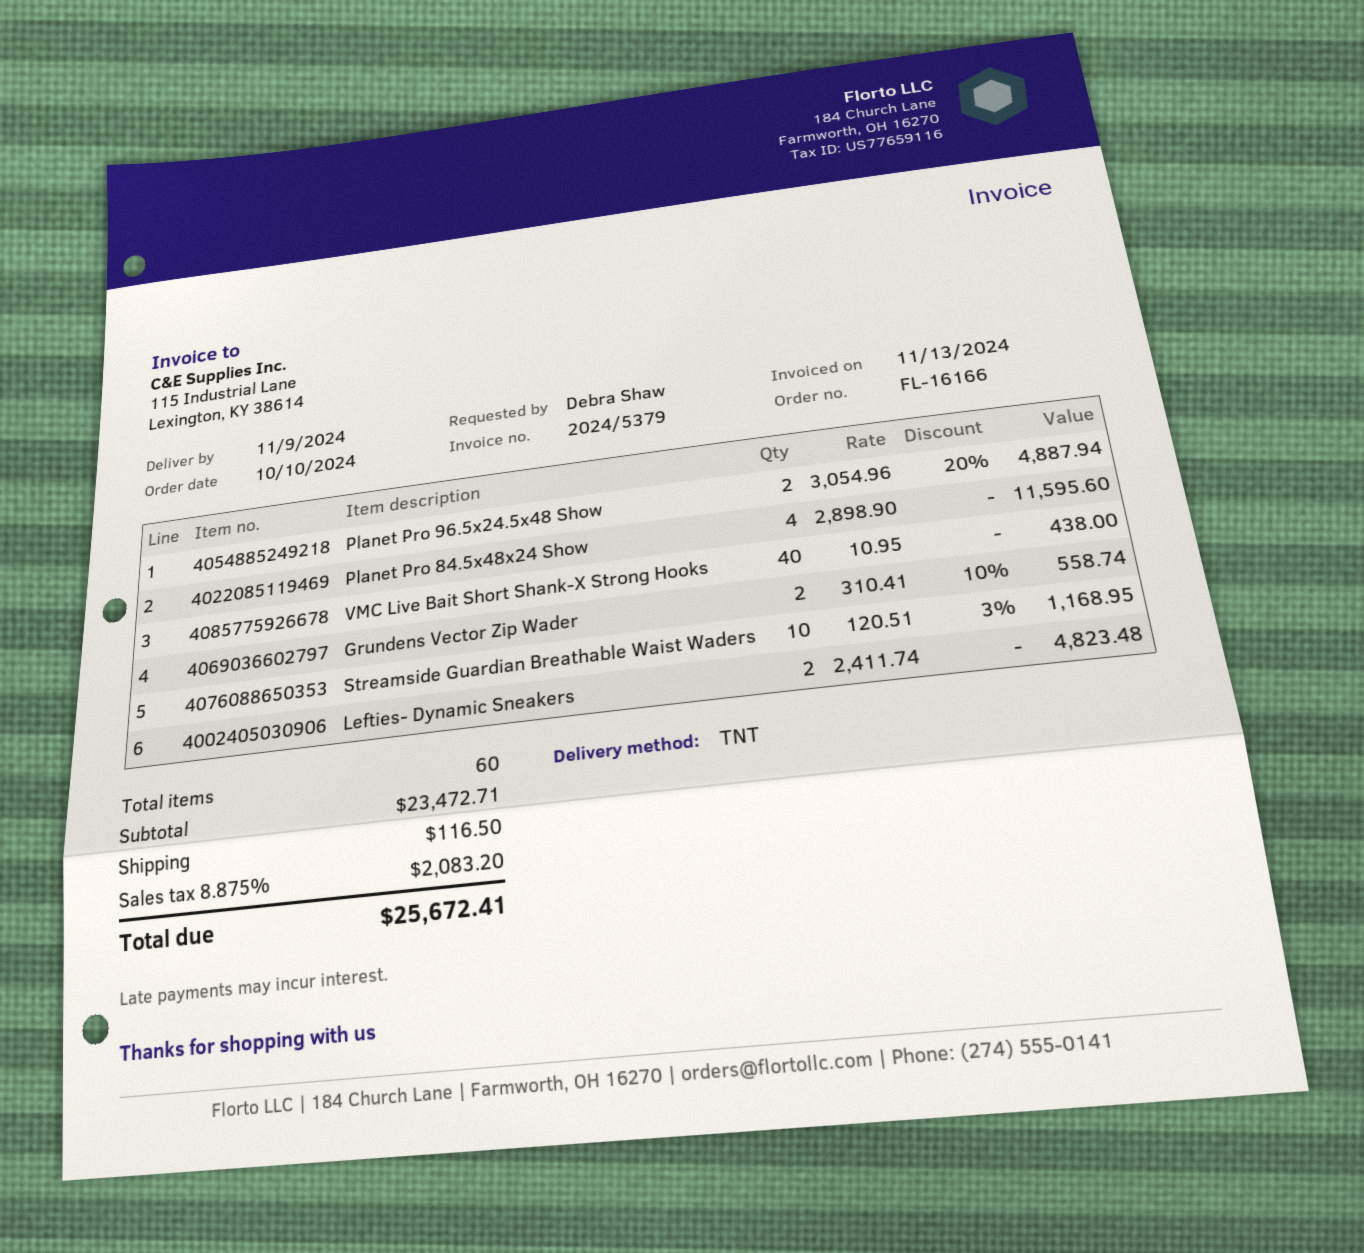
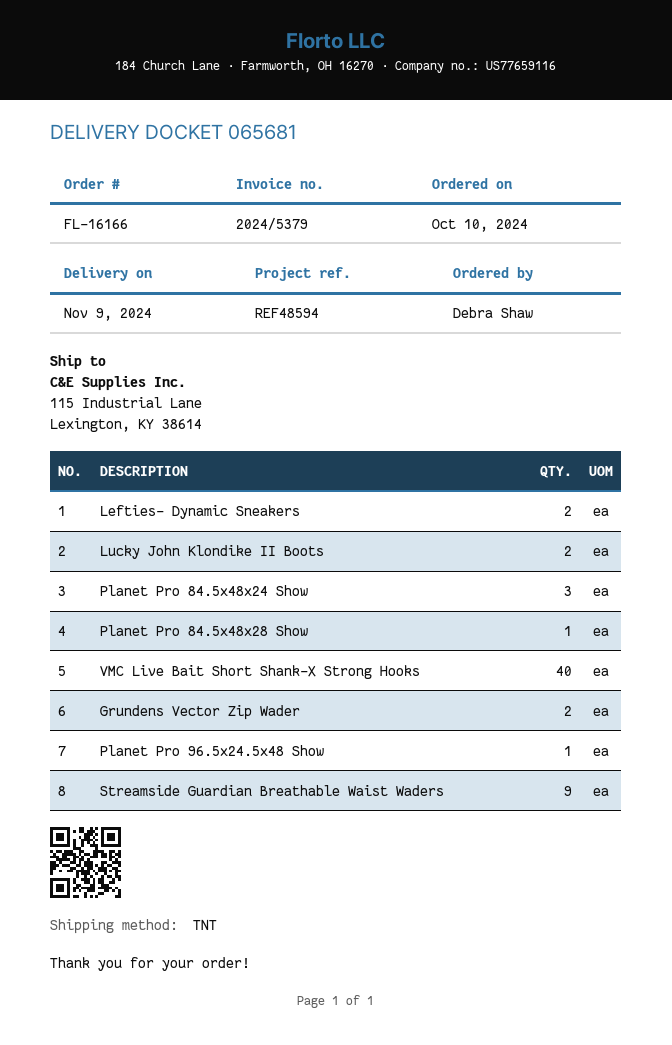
Planet Pro 96.5x24.5x48 Show: 2 -> 1
Planet Pro 84.5x48x24 Show: 4 -> 3
Streamside Guardian Breathable Waist Waders: 10 -> 9
Lucky John Klondike II Boots: none -> 2
Planet Pro 84.5x48x28 Show: none -> 1

